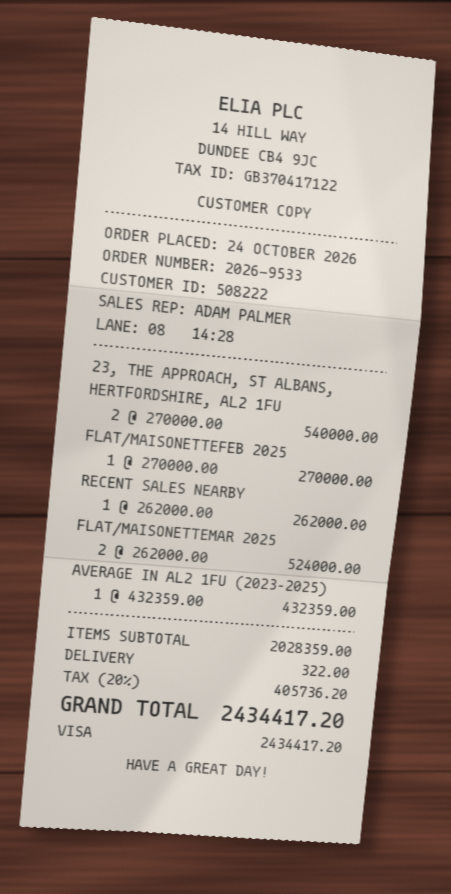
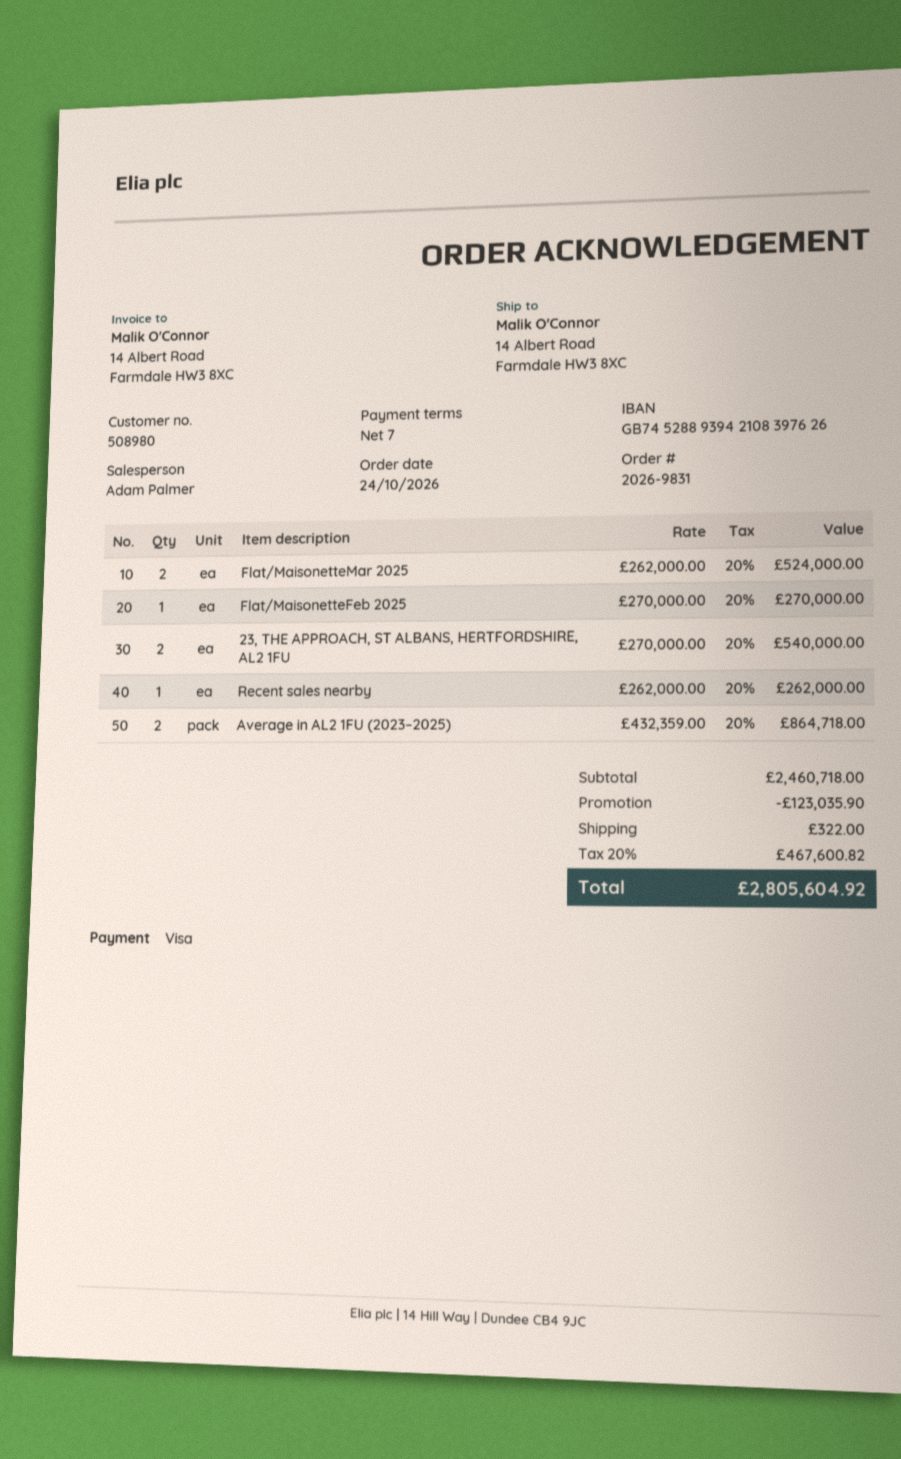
order number: 2026-9533 -> 2026-9831
customer number: 508222 -> 508980
AVERAGE IN AL2 1FU (2023–2025): 1 x 432359.00 = 432359.00 -> 2 x 432359.00 = 864718.00
subtotal: 2028359.00 -> 2460718.00
discount: none -> 123035.90
tax: 20% = 405736.20 -> 20% = 467600.82
total: 2434417.20 -> 2805604.92

